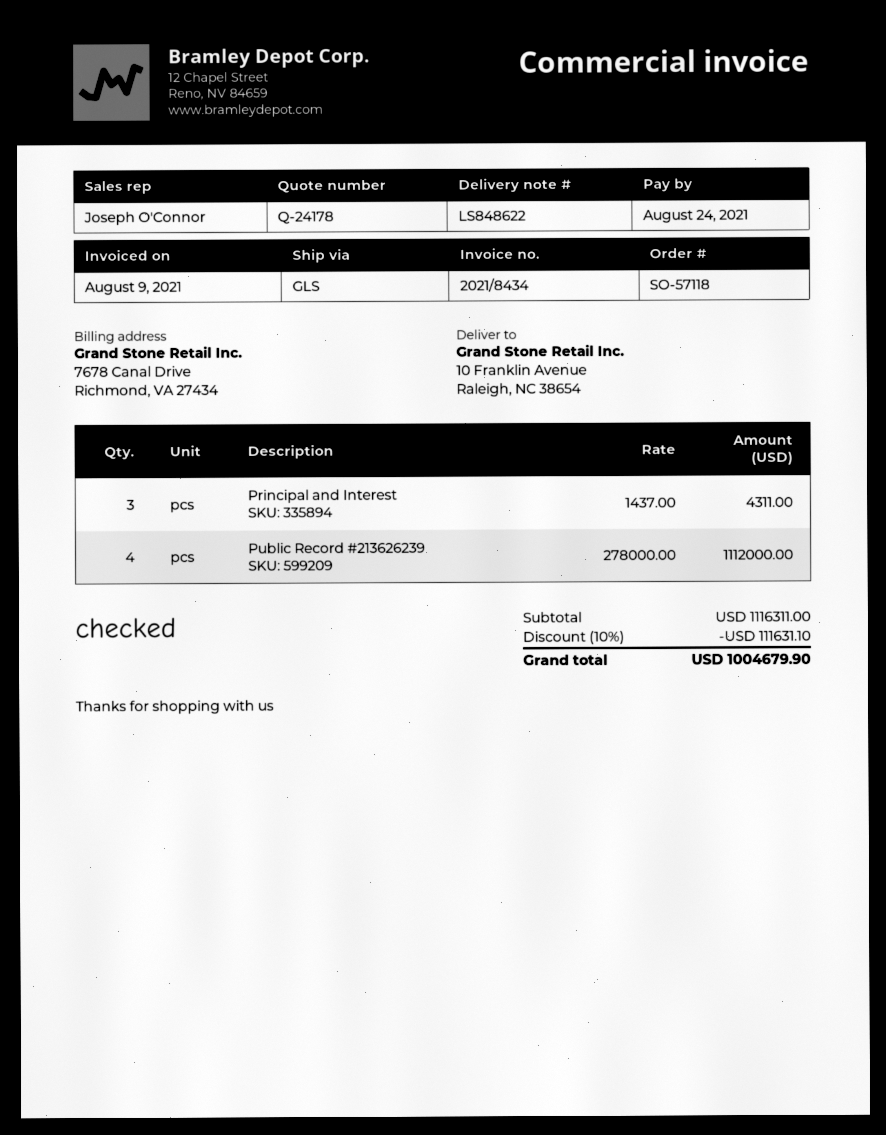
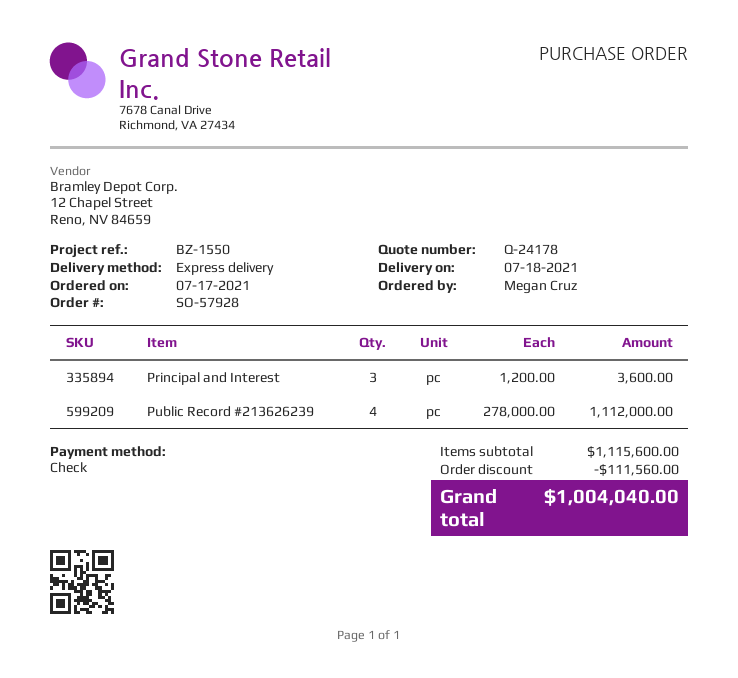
order number: SO-57118 -> SO-57928
shipping method: GLS -> express
Principal and Interest: 3 x 1437.00 = 4311.00 -> 3 x 1200.00 = 3600.00
subtotal: 1116311.00 -> 1115600.00
discount: 111631.10 -> 111560.00
total: 1004679.90 -> 1004040.00

